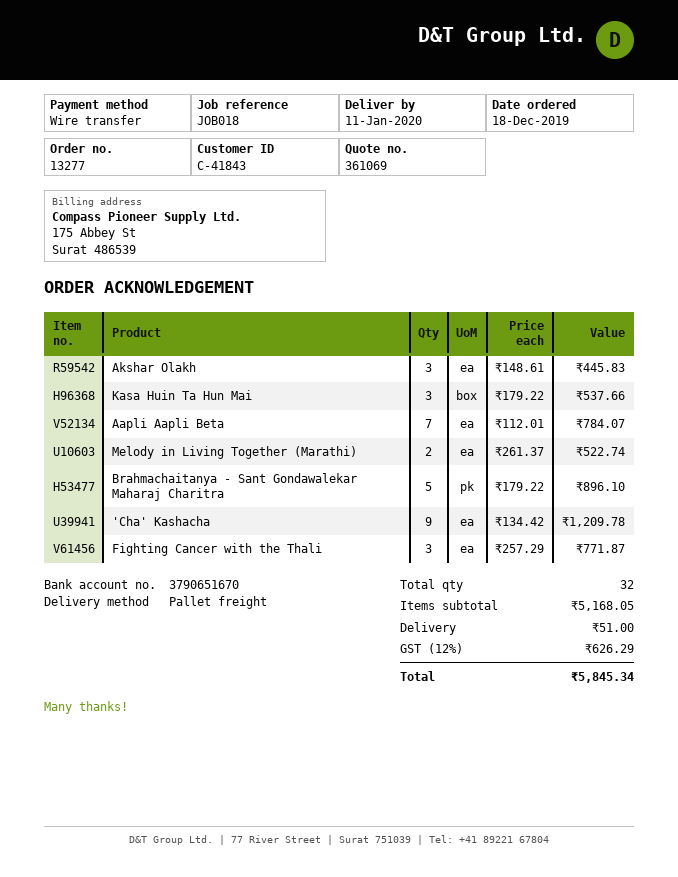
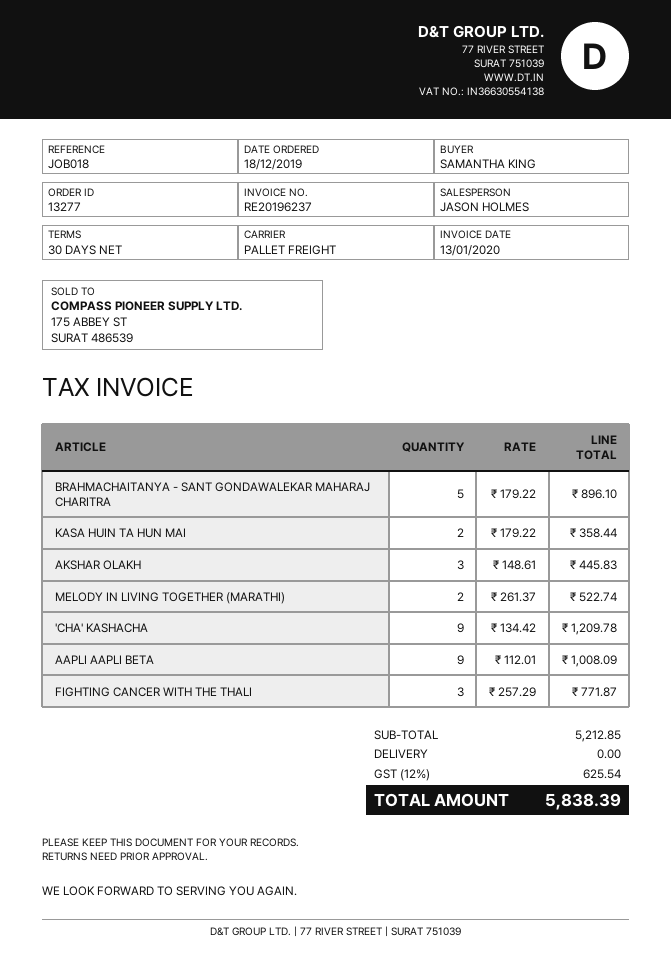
Kasa Huin Ta Hun Mai: 3 x 179.22 = 537.66 -> 2 x 179.22 = 358.44
Aapli Aapli Beta: 7 x 112.01 = 784.07 -> 9 x 112.01 = 1008.09
subtotal: 5168.05 -> 5212.85
shipping: 51.00 -> 0.00
tax: 12% = 626.29 -> 12% = 625.54
total: 5845.34 -> 5838.39

